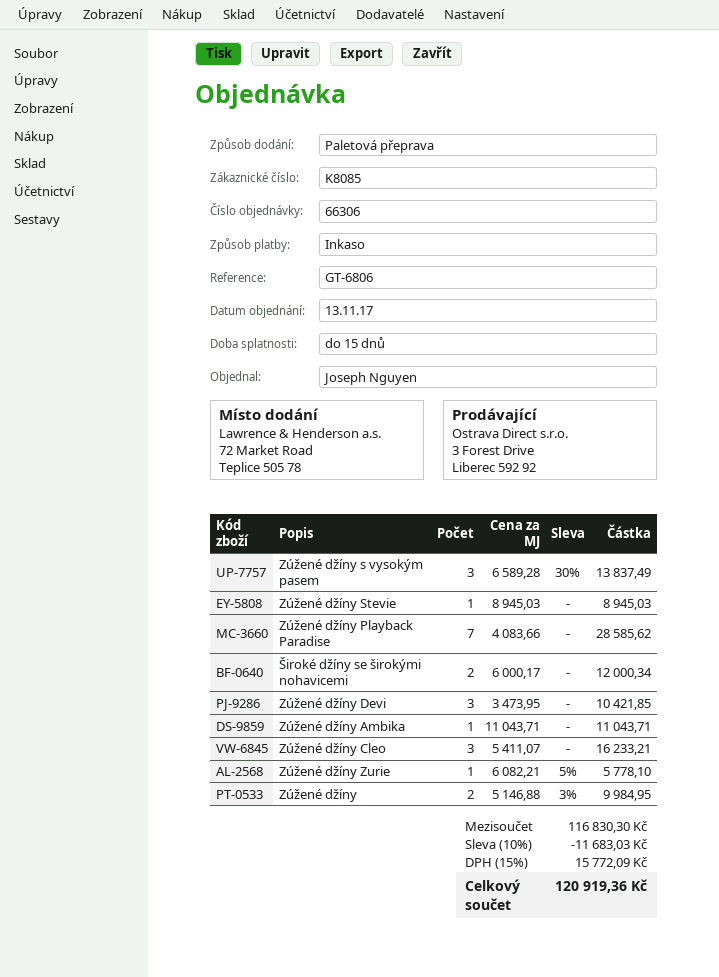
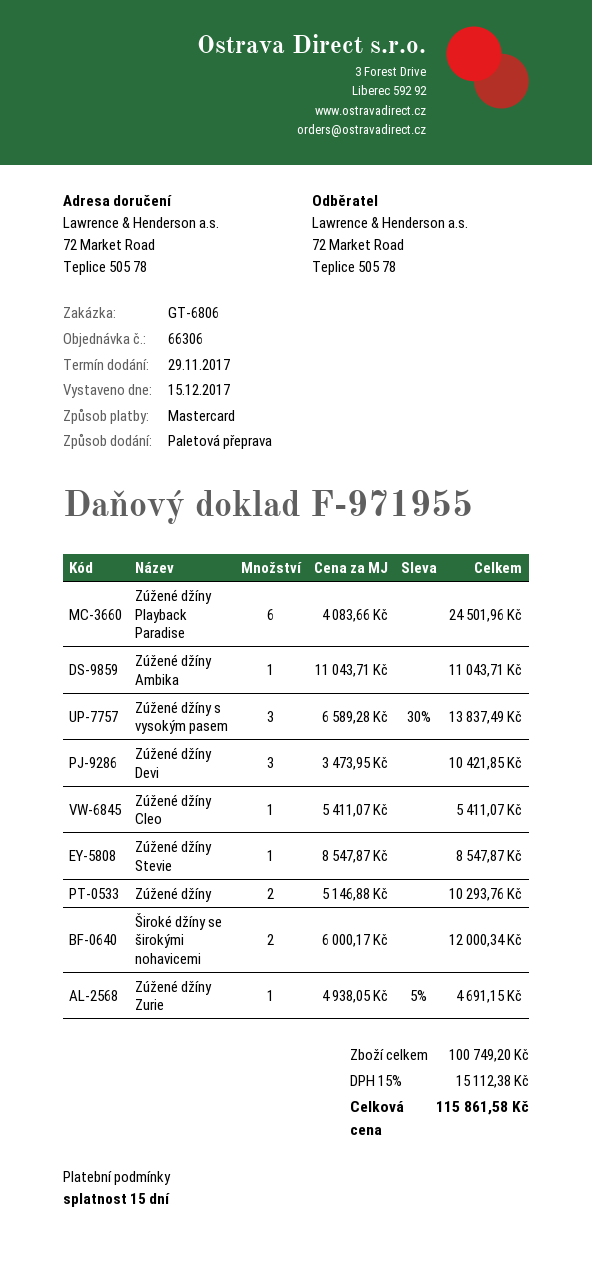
payment method: direct debit -> Mastercard
Zúžené džíny Stevie: 1 x 8945.03 = 8945.03 -> 1 x 8547.87 = 8547.87
Zúžené džíny Playback Paradise: 7 x 4083.66 = 28585.62 -> 6 x 4083.66 = 24501.96
Zúžené džíny Cleo: 3 x 5411.07 = 16233.21 -> 1 x 5411.07 = 5411.07
Zúžené džíny Zurie: 1 x 6082.21 - 5% = 5778.10 -> 1 x 4938.05 - 5% = 4691.15
Zúžené džíny: 2 x 5146.88 - 3% = 9984.95 -> 2 x 5146.88 = 10293.76
subtotal: 116830.30 -> 100749.20
discount: 10% = 11683.03 -> none
tax: 15% = 15772.09 -> 15% = 15112.38
total: 120919.36 -> 115861.58

